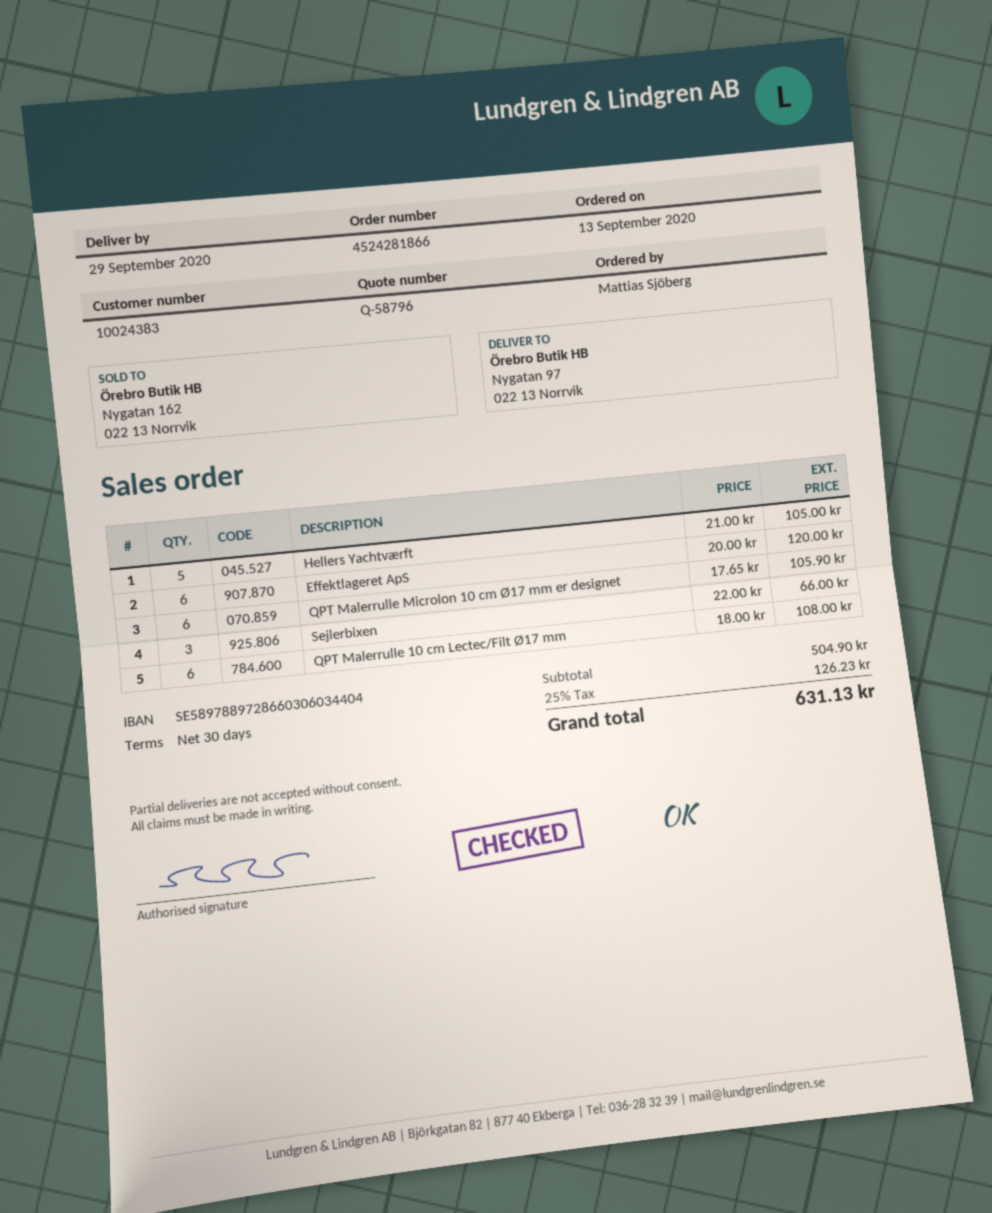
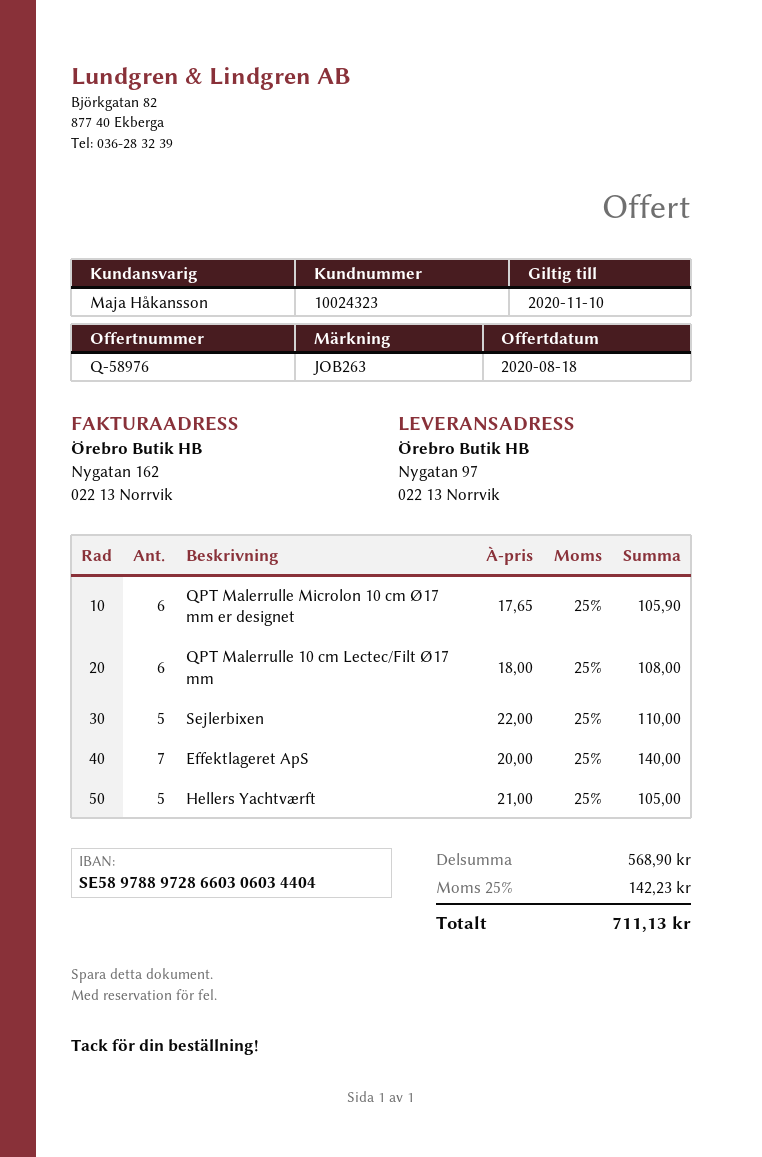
quote number: Q-58796 -> Q-58976
customer number: 10024383 -> 10024323
Effektlageret ApS: 6 x 20.00 = 120.00 -> 7 x 20.00 = 140.00
Sejlerbixen: 3 x 22.00 = 66.00 -> 5 x 22.00 = 110.00
subtotal: 504.90 -> 568.90
tax: 25% = 126.23 -> 25% = 142.23
total: 631.13 -> 711.13

